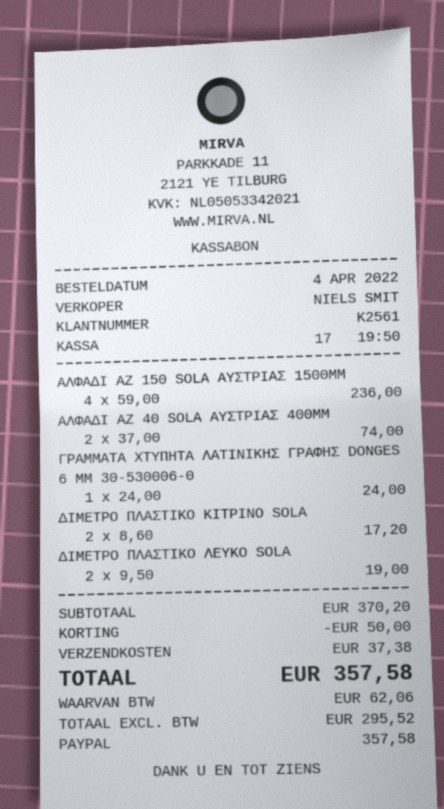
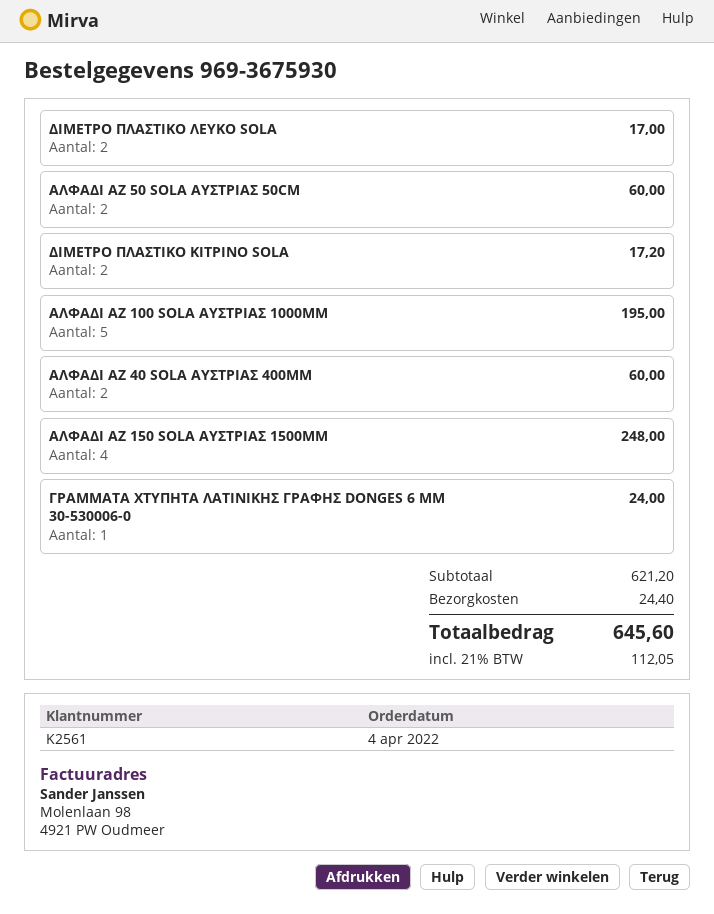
ΑΛΦΑΔΙ AZ 150 SOLA ΑΥΣΤΡΙΑΣ 1500MM: 4 for 236.00 -> 4 for 248.00
ΑΛΦΑΔΙ AZ 40 SOLA ΑΥΣΤΡΙΑΣ 400MM: 2 for 74.00 -> 2 for 60.00
ΔΙΜΕΤΡΟ ΠΛΑΣΤΙΚΟ ΛΕΥΚΟ SOLA: 2 for 19.00 -> 2 for 17.00
ΑΛΦΑΔΙ AZ 50 SOLA ΑΥΣΤΡΙΑΣ 50CM: none -> 2 for 60.00
ΑΛΦΑΔΙ AZ 100 SOLA ΑΥΣΤΡΙΑΣ 1000MM: none -> 5 for 195.00
subtotal: 370.20 -> 621.20
discount: 50.00 -> none
shipping: 37.38 -> 24.40
tax: 62.06 -> 112.05
total: 357.58 -> 645.60

